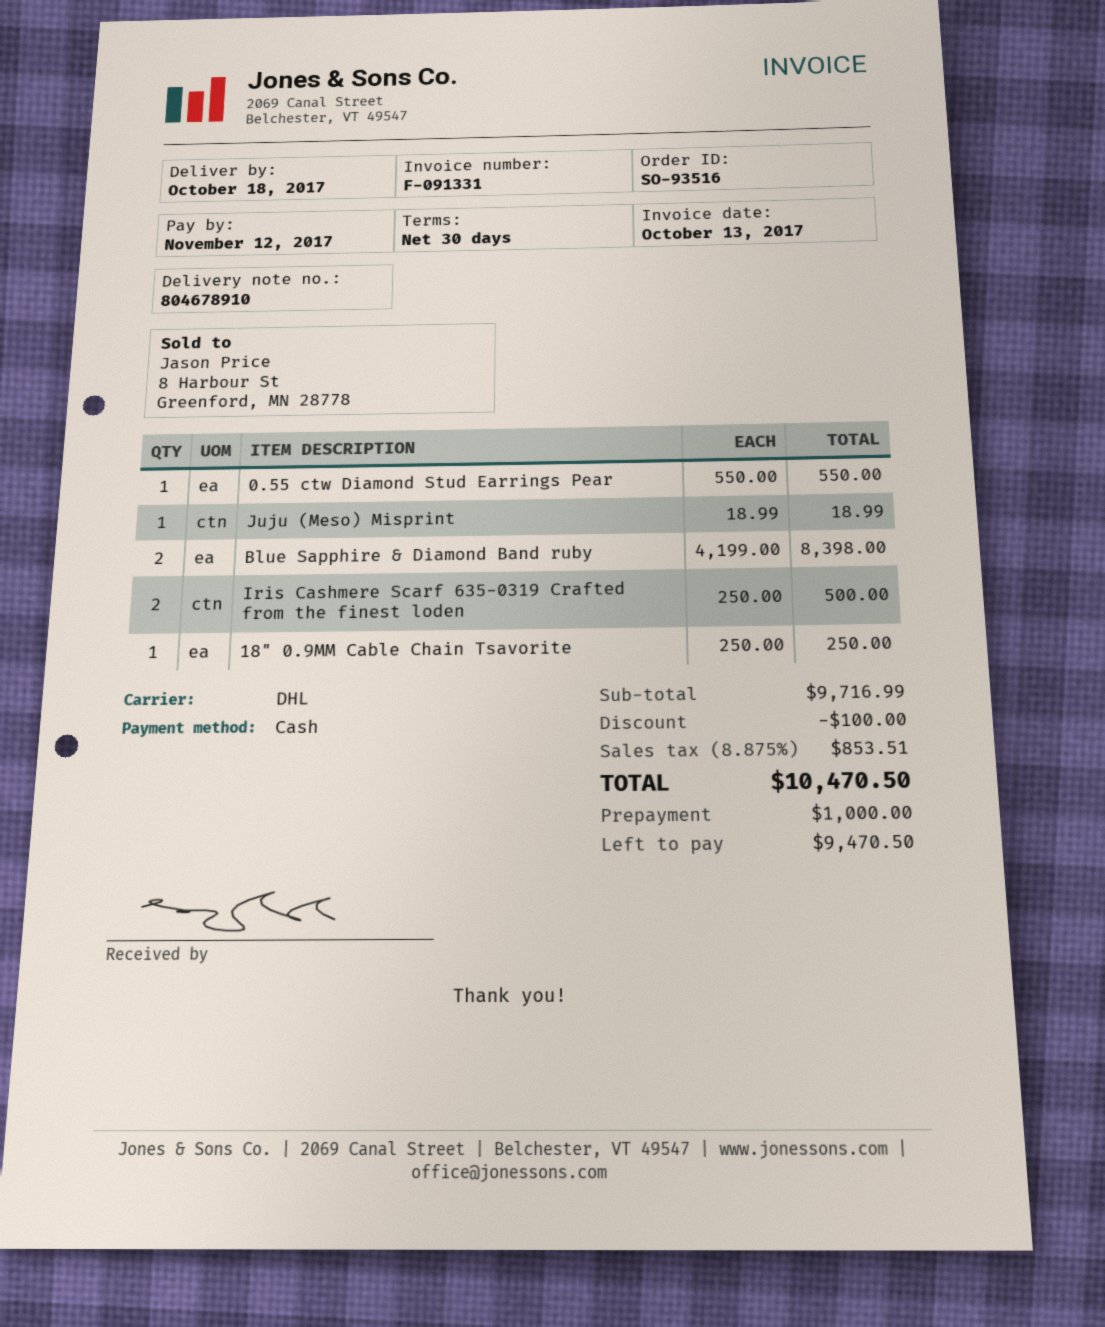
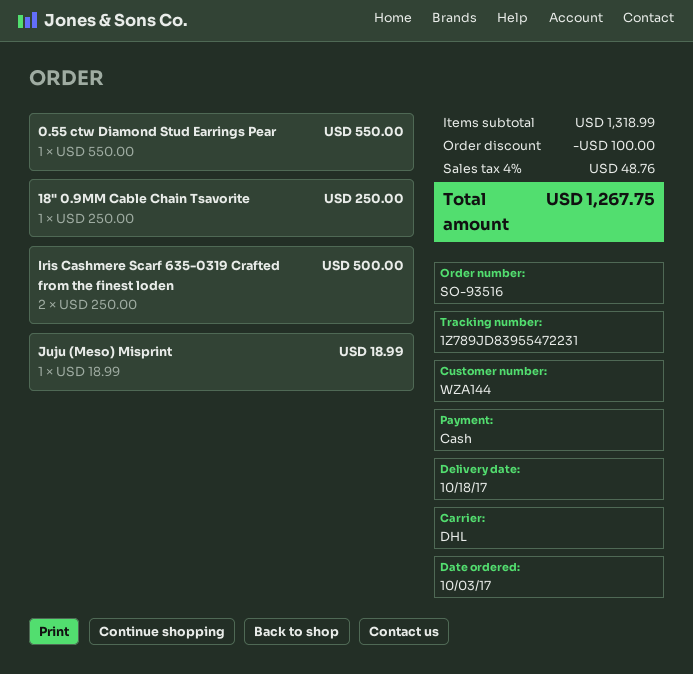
Blue Sapphire & Diamond Band ruby: 2 x 4199.00 = 8398.00 -> none
subtotal: 9716.99 -> 1318.99
tax: 8.875% = 853.51 -> 4% = 48.76
total: 10470.50 -> 1267.75

